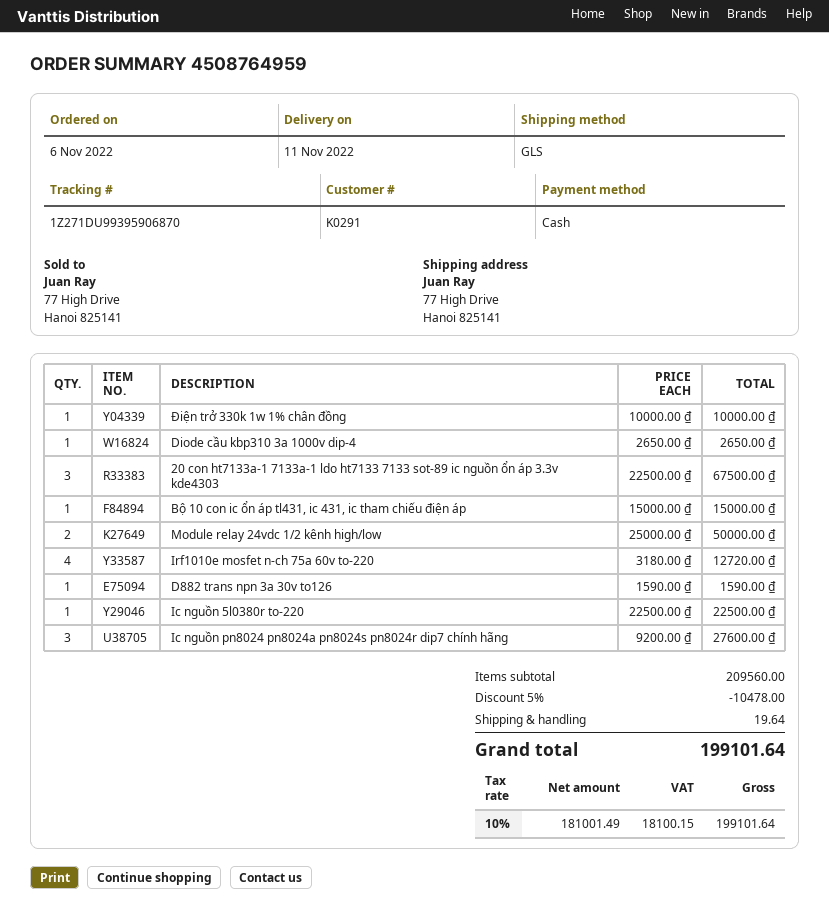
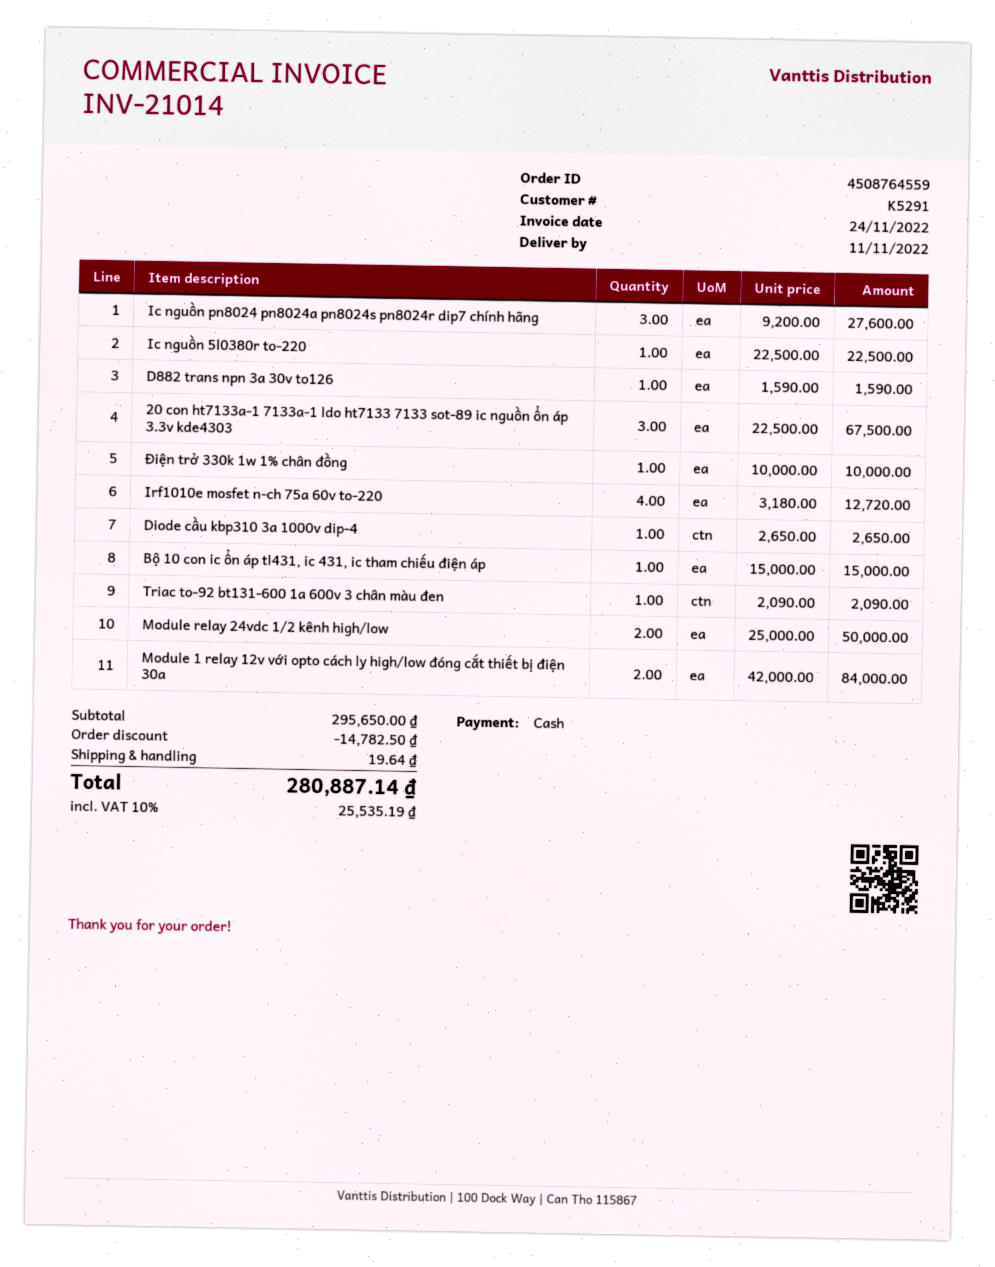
order number: 4508764959 -> 4508764559
customer number: K0291 -> K5291
Triac to-92 bt131-600 1a 600v 3 chân màu đen: none -> 1 x 2090.00 = 2090.00
Module 1 relay 12v với opto cách ly high/low đóng cắt thiết bị điện 30a: none -> 2 x 42000.00 = 84000.00
subtotal: 209560.00 -> 295650.00
discount: 10478.00 -> 14782.50
tax: 10% = 18100.15 -> 10% = 25535.19
total: 199101.64 -> 280887.14

